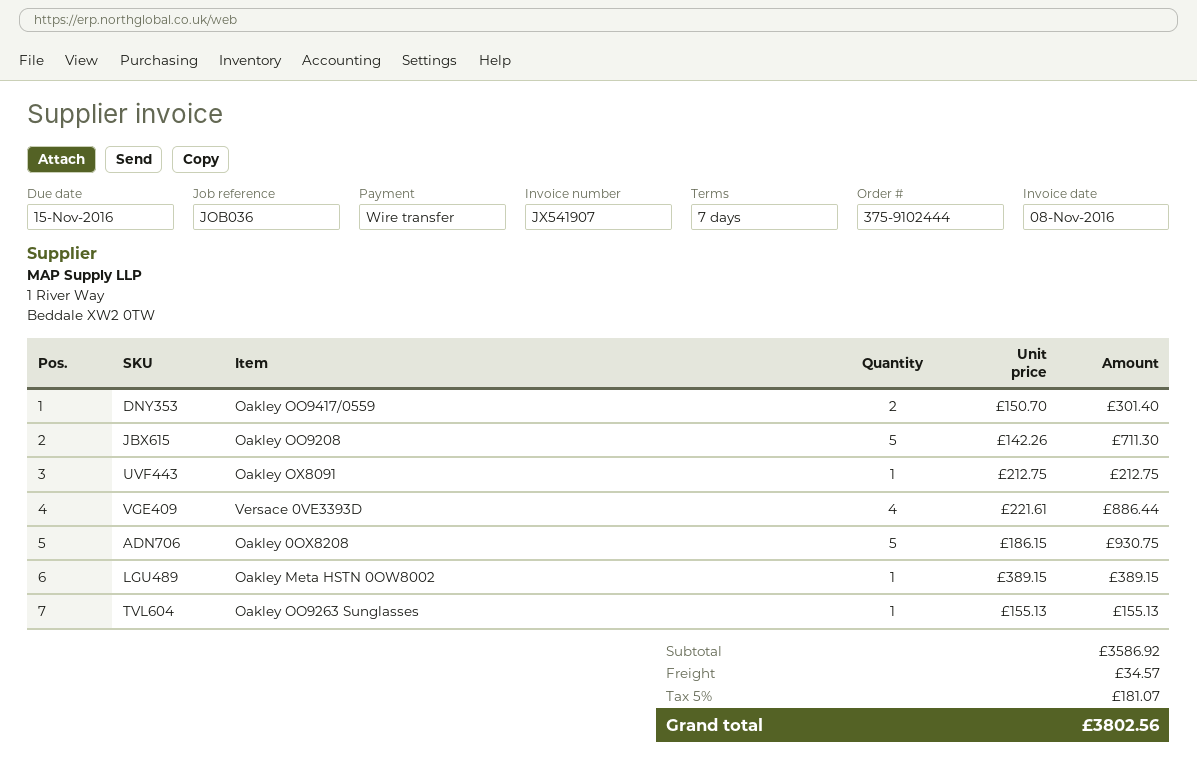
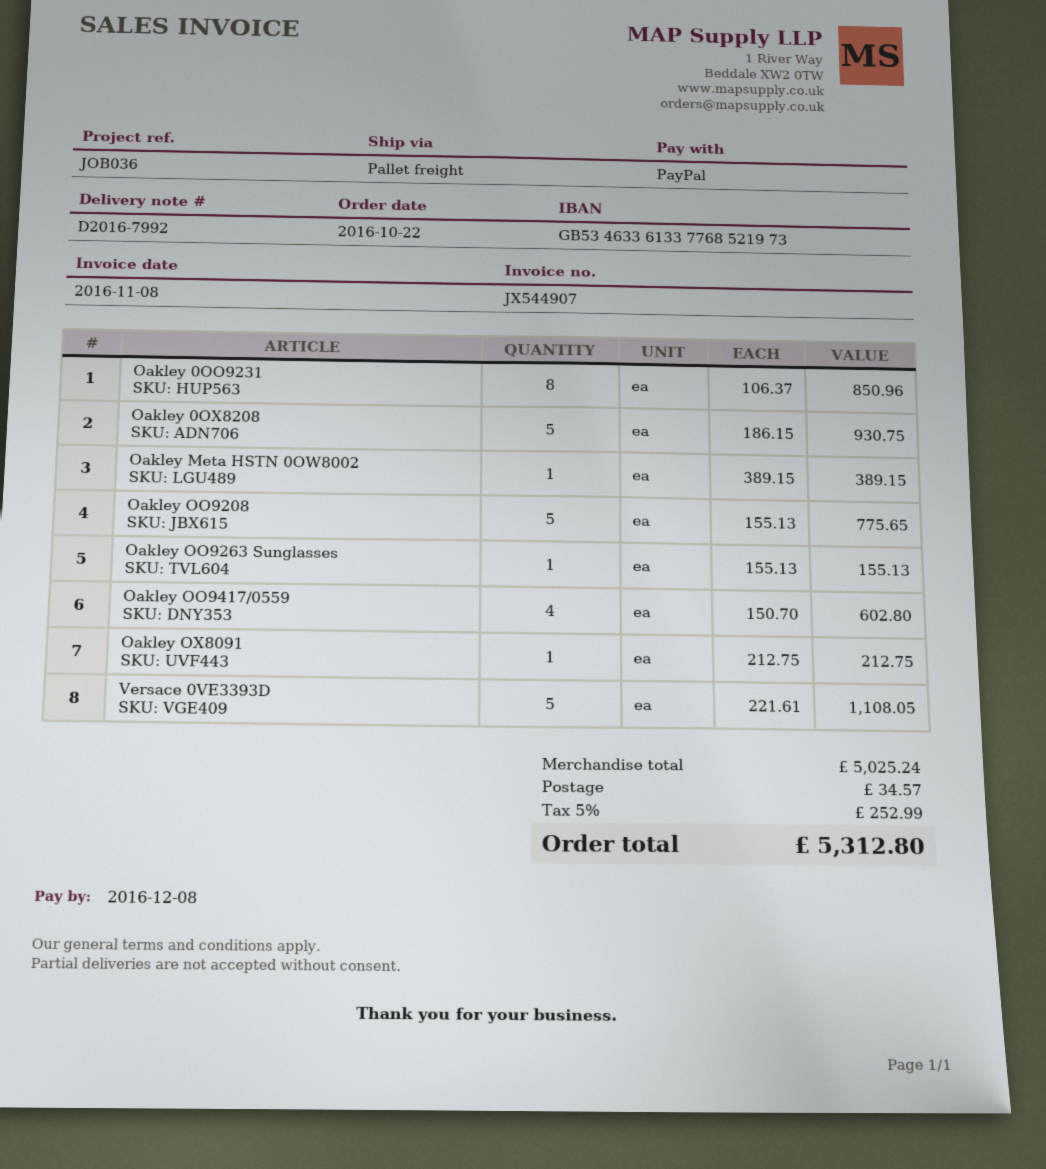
invoice number: JX541907 -> JX544907
due date: 2016-11-15 -> 2016-12-08
payment method: bank transfer -> PayPal
Oakley OO9417/0559: 2 x 150.70 = 301.40 -> 4 x 150.70 = 602.80
Oakley OO9208: 5 x 142.26 = 711.30 -> 5 x 155.13 = 775.65
Versace 0VE3393D: 4 x 221.61 = 886.44 -> 5 x 221.61 = 1108.05
Oakley 0OO9231: none -> 8 x 106.37 = 850.96
subtotal: 3586.92 -> 5025.24
tax: 5% = 181.07 -> 5% = 252.99
total: 3802.56 -> 5312.80

